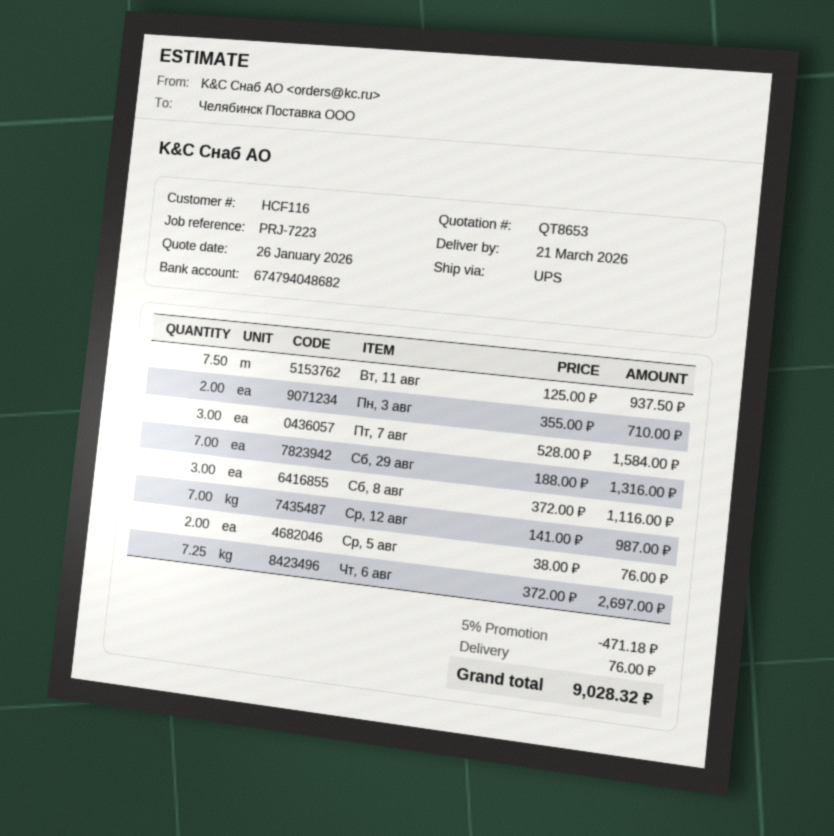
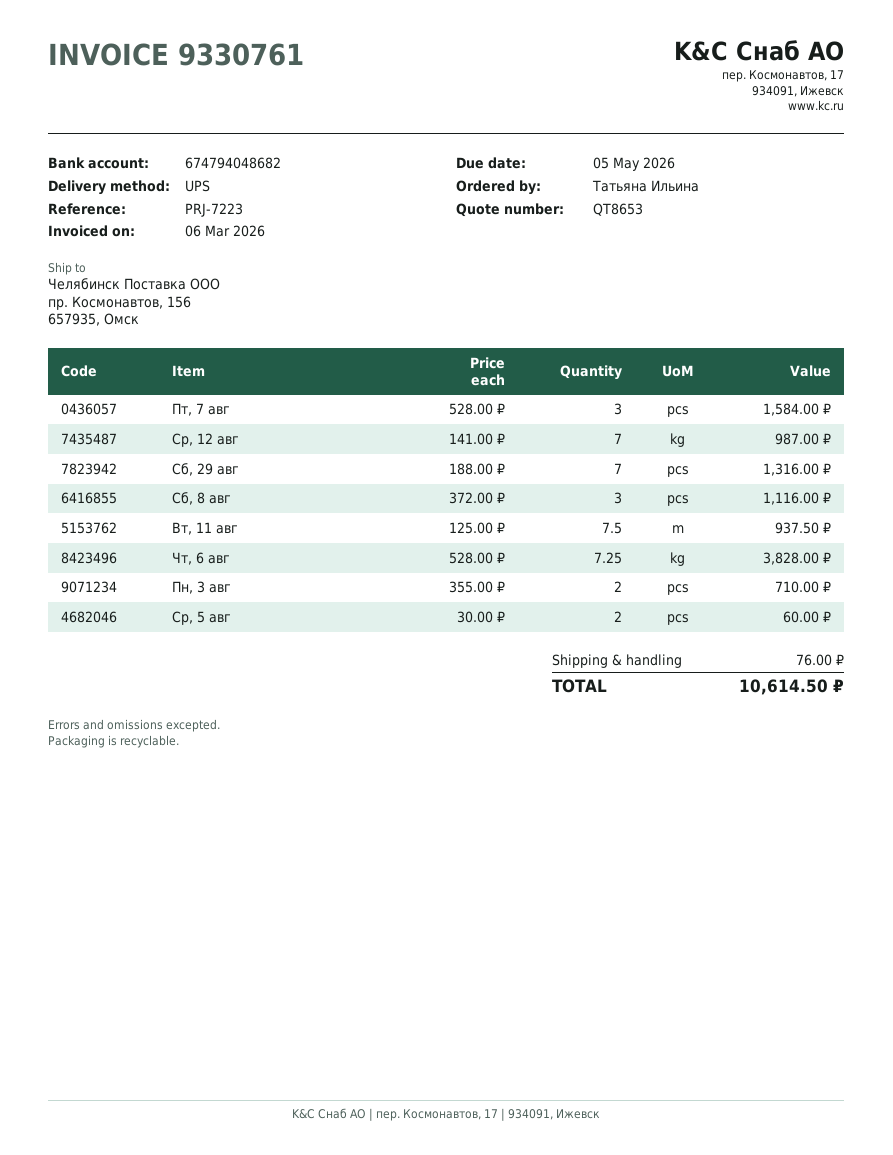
Ср, 5 авг: 2 x 38.00 = 76.00 -> 2 x 30.00 = 60.00
Чт, 6 авг: 7.25 x 372.00 = 2697.00 -> 7.25 x 528.00 = 3828.00
discount: 5% = 471.18 -> none
total: 9028.32 -> 10614.50

